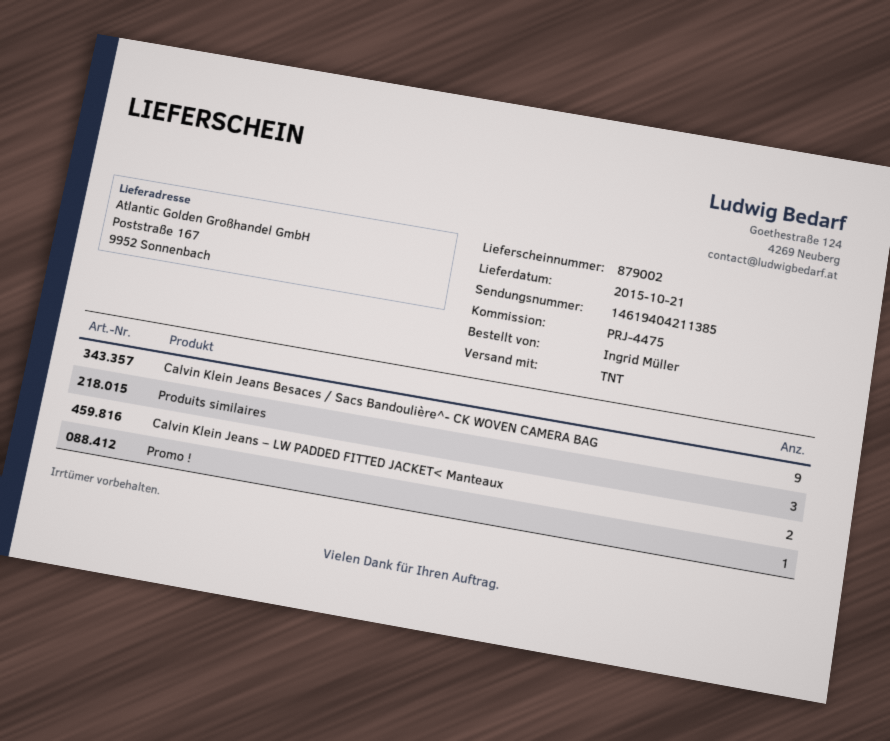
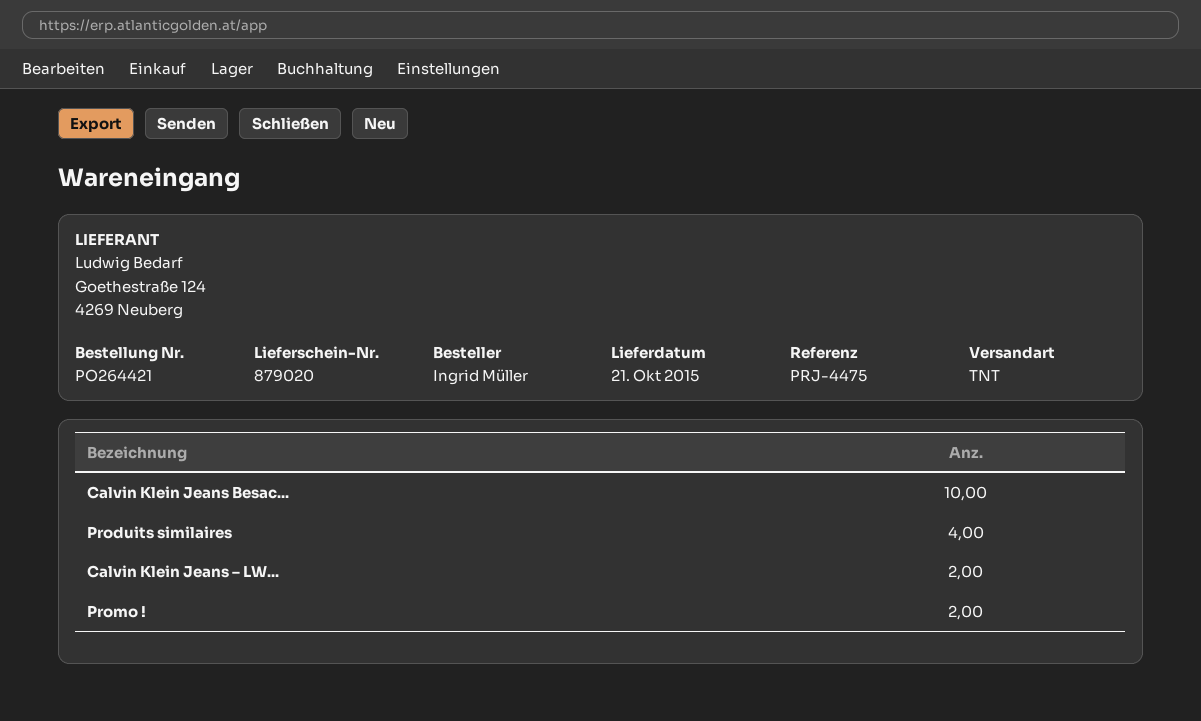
delivery note number: 879002 -> 879020
Calvin Klein Jeans Besaces / Sacs Bandoulière^- CK WOVEN CAMERA BAG: 9 -> 10
Produits similaires: 3 -> 4
Promo !: 1 -> 2

